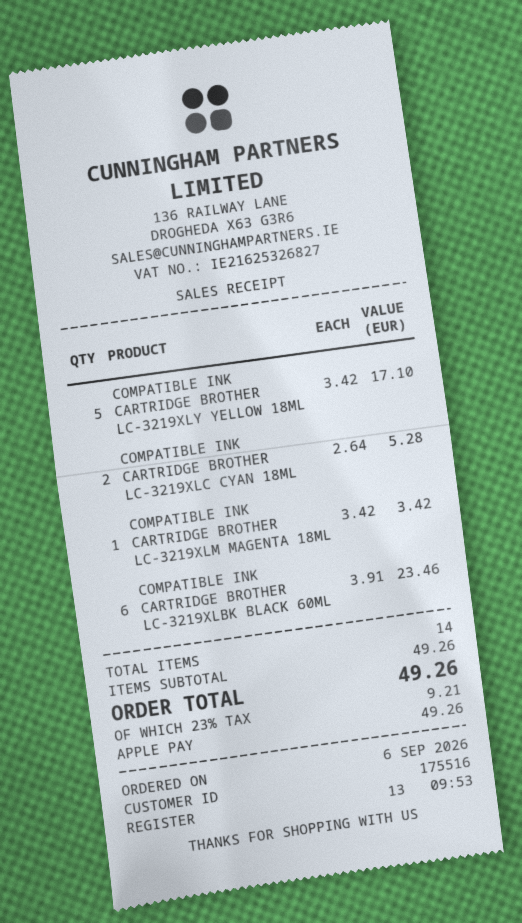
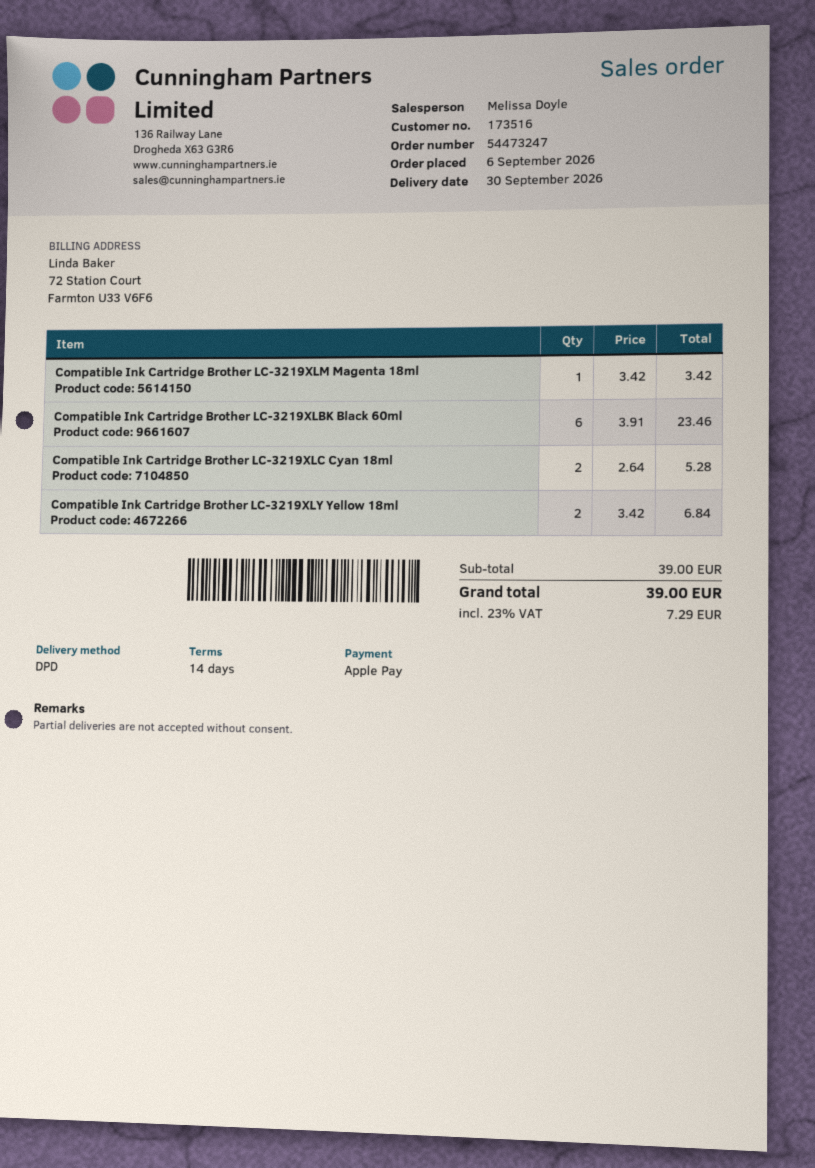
customer number: 175516 -> 173516
COMPATIBLE INK CARTRIDGE BROTHER LC-3219XLY YELLOW 18ML: 5 x 3.42 = 17.10 -> 2 x 3.42 = 6.84
subtotal: 49.26 -> 39.00
tax: 23% = 9.21 -> 23% = 7.29
total: 49.26 -> 39.00

